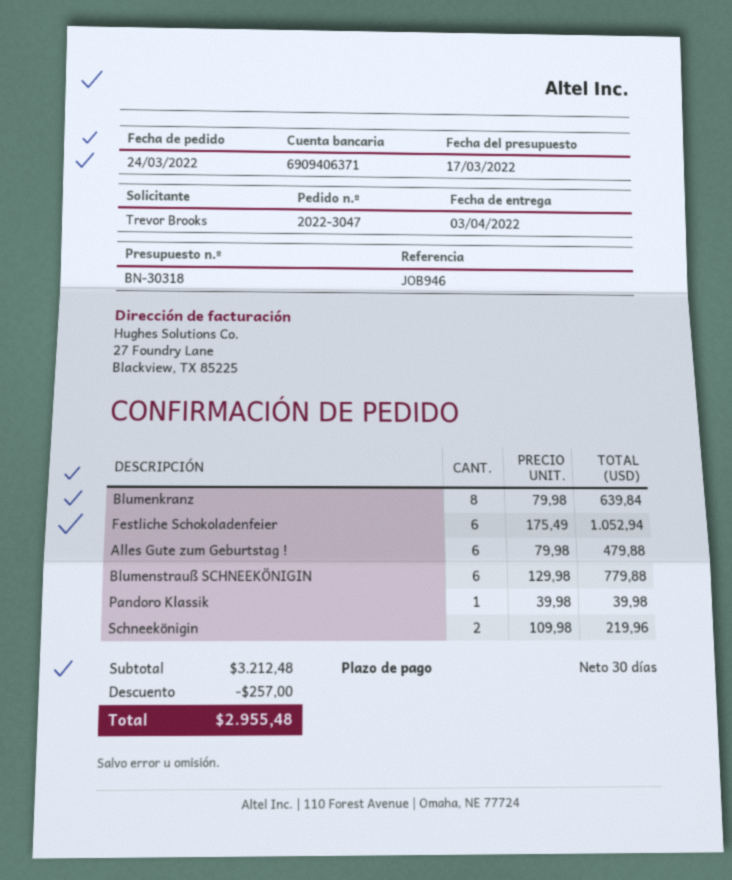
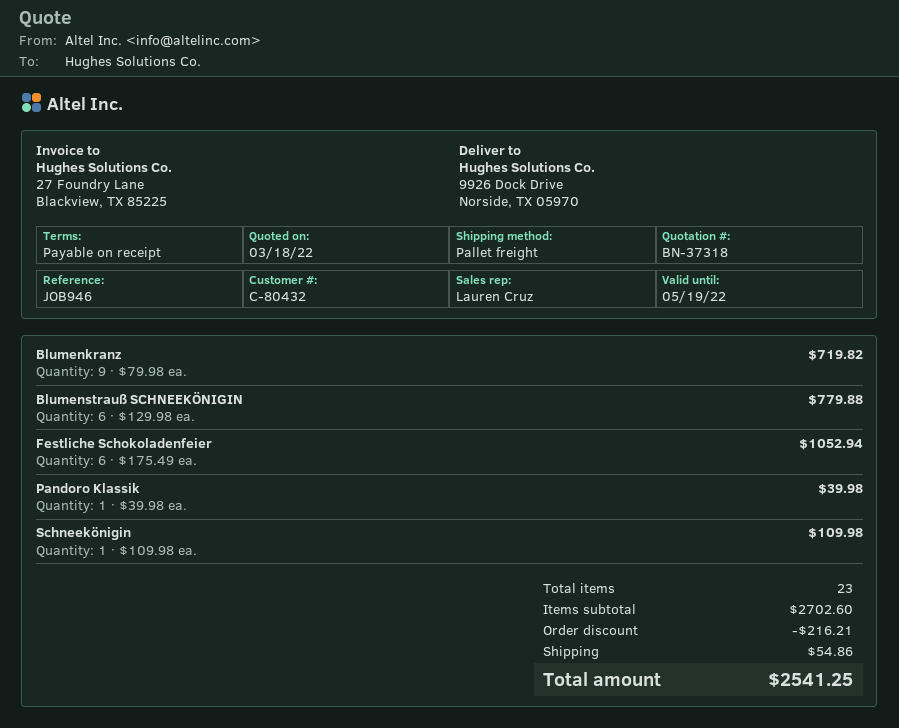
quote number: BN-30318 -> BN-37318
quote date: 2022-03-17 -> 2022-03-18
payment terms: 30 days -> on receipt
Blumenkranz: 8 x 79.98 = 639.84 -> 9 x 79.98 = 719.82
Alles Gute zum Geburtstag !: 6 x 79.98 = 479.88 -> none
Schneekönigin: 2 x 109.98 = 219.96 -> 1 x 109.98 = 109.98
subtotal: 3212.48 -> 2702.60
discount: 257.00 -> 216.21
shipping: none -> 54.86
total: 2955.48 -> 2541.25

